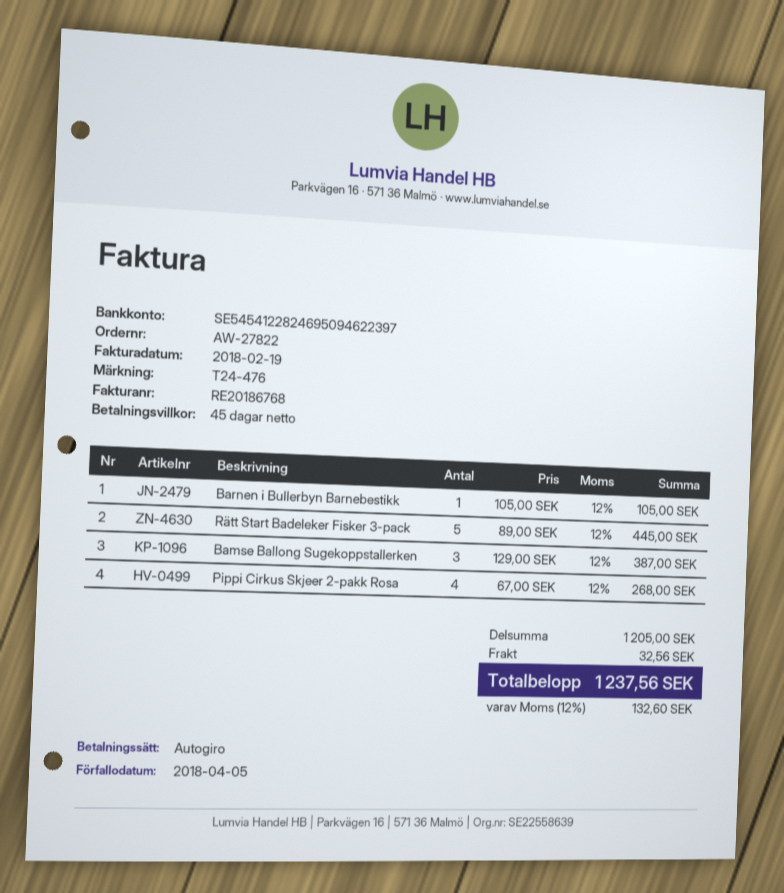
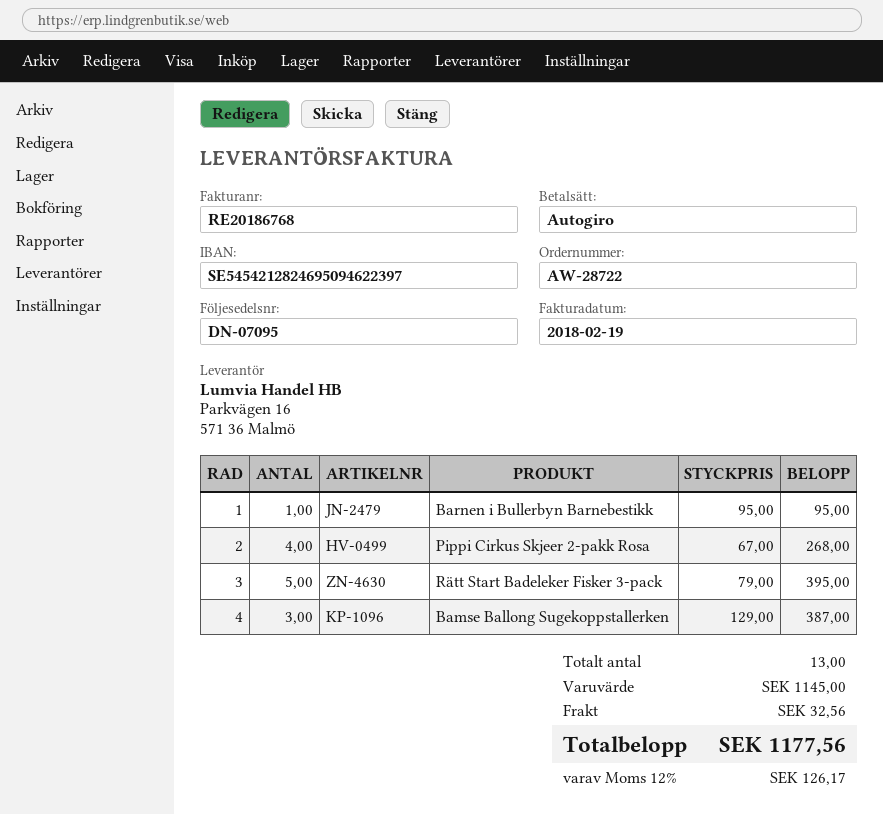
order number: AW-27822 -> AW-28722
bank account: SE5454122824695094622397 -> SE5454212824695094622397
Barnen i Bullerbyn Barnebestikk: 1 x 105.00 = 105.00 -> 1 x 95.00 = 95.00
Rätt Start Badeleker Fisker 3-pack: 5 x 89.00 = 445.00 -> 5 x 79.00 = 395.00
subtotal: 1205.00 -> 1145.00
tax: 12% = 132.60 -> 12% = 126.17
total: 1237.56 -> 1177.56

